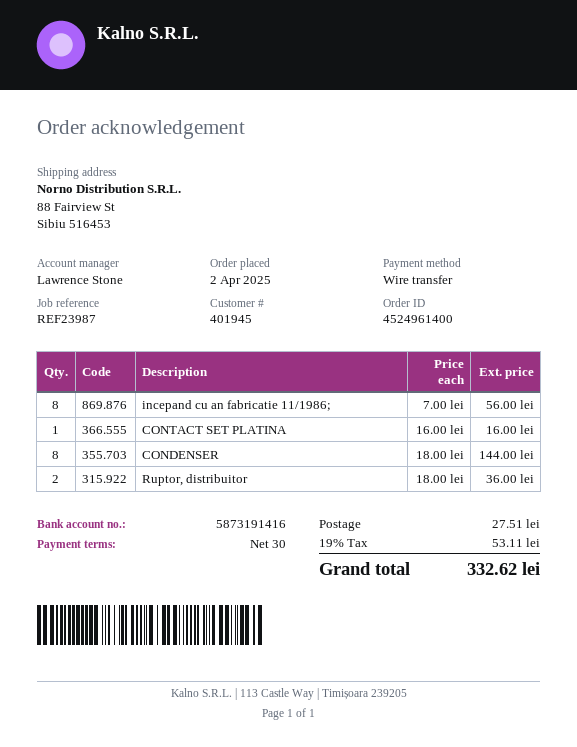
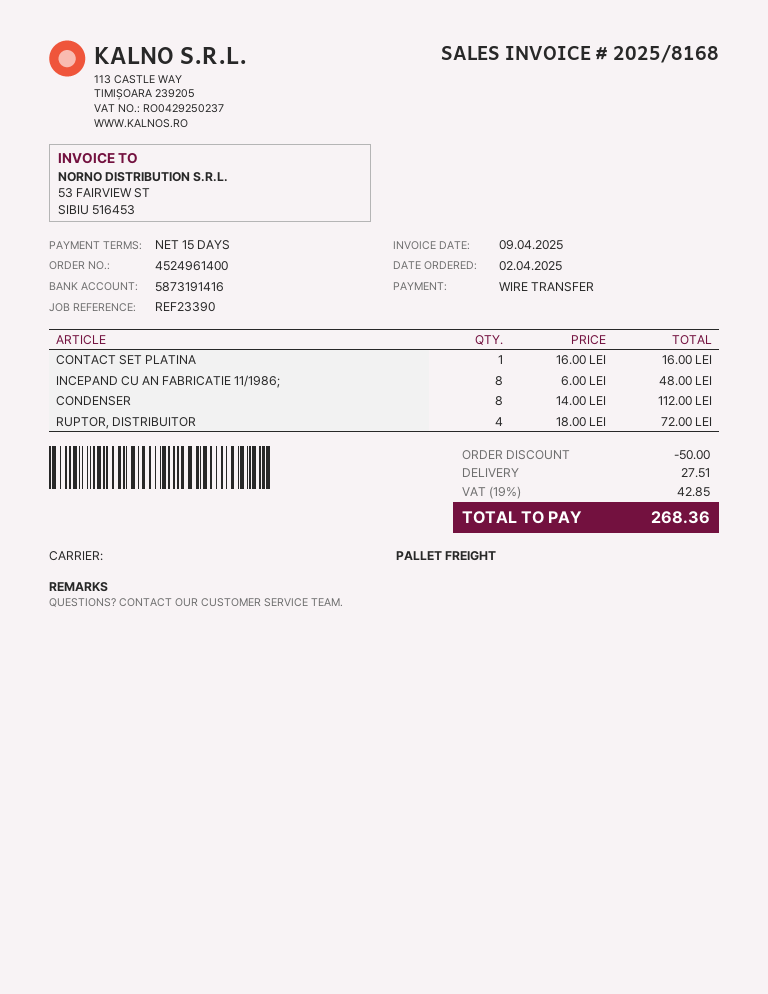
payment terms: 30 days -> 15 days
reference: REF23987 -> REF23390
incepand cu an fabricatie 11/1986;: 8 x 7.00 = 56.00 -> 8 x 6.00 = 48.00
CONDENSER: 8 x 18.00 = 144.00 -> 8 x 14.00 = 112.00
Ruptor, distribuitor: 2 x 18.00 = 36.00 -> 4 x 18.00 = 72.00
discount: none -> 50.00
tax: 19% = 53.11 -> 19% = 42.85
total: 332.62 -> 268.36

